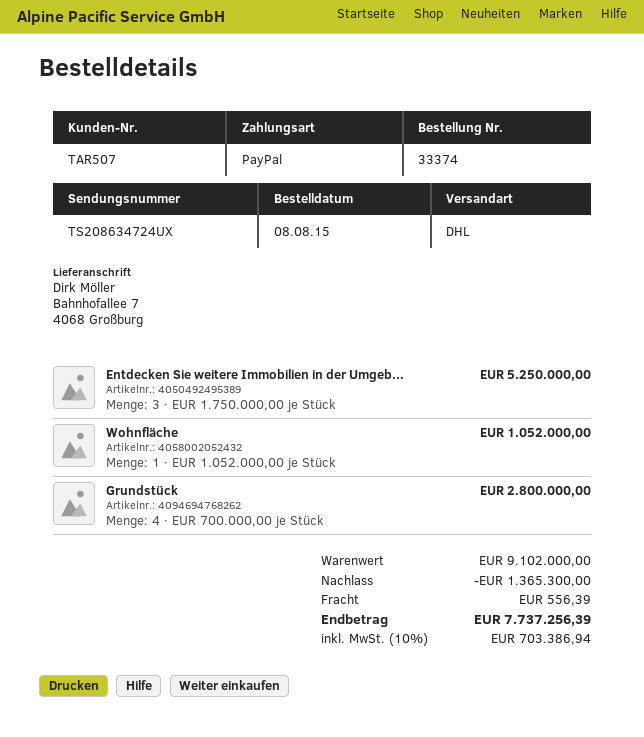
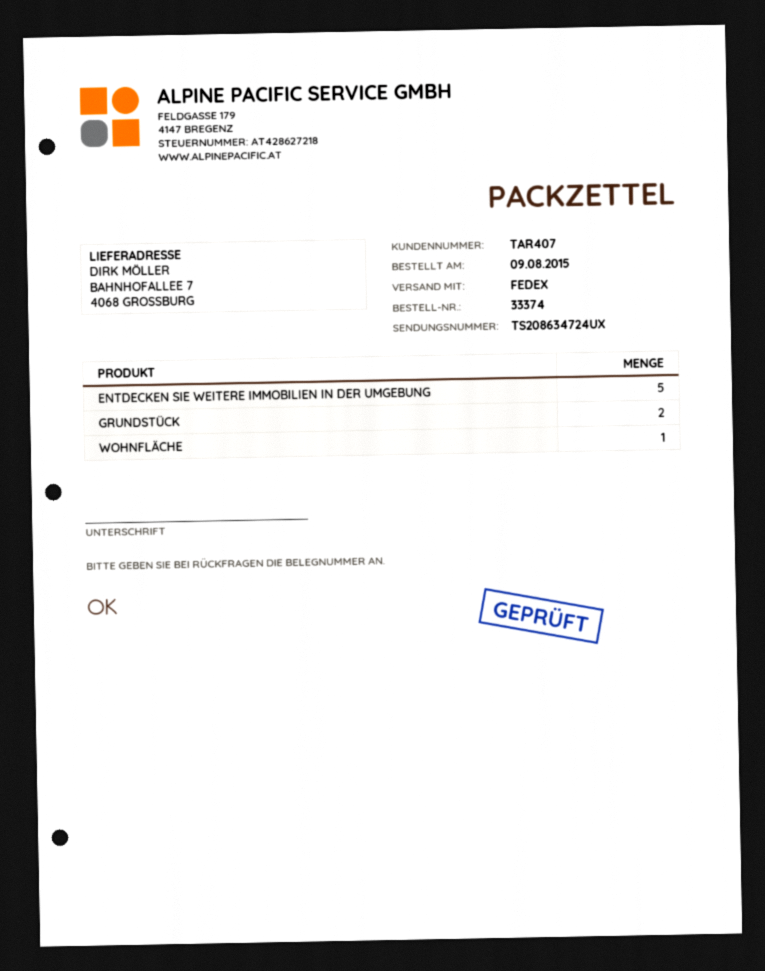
order date: 2015-08-08 -> 2015-08-09
customer number: TAR507 -> TAR407
shipping method: DHL -> FedEx
Entdecken Sie weitere Immobilien in der Umgeb...: 3 -> 5
Grundstück: 4 -> 2

